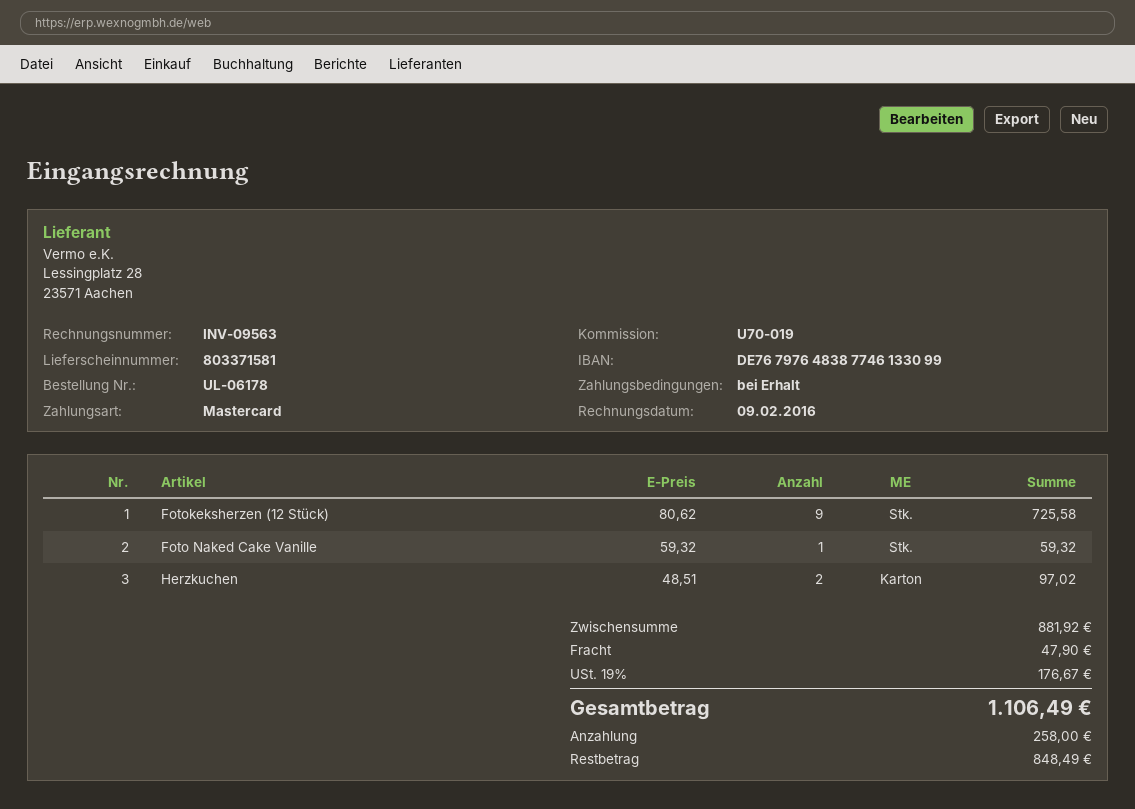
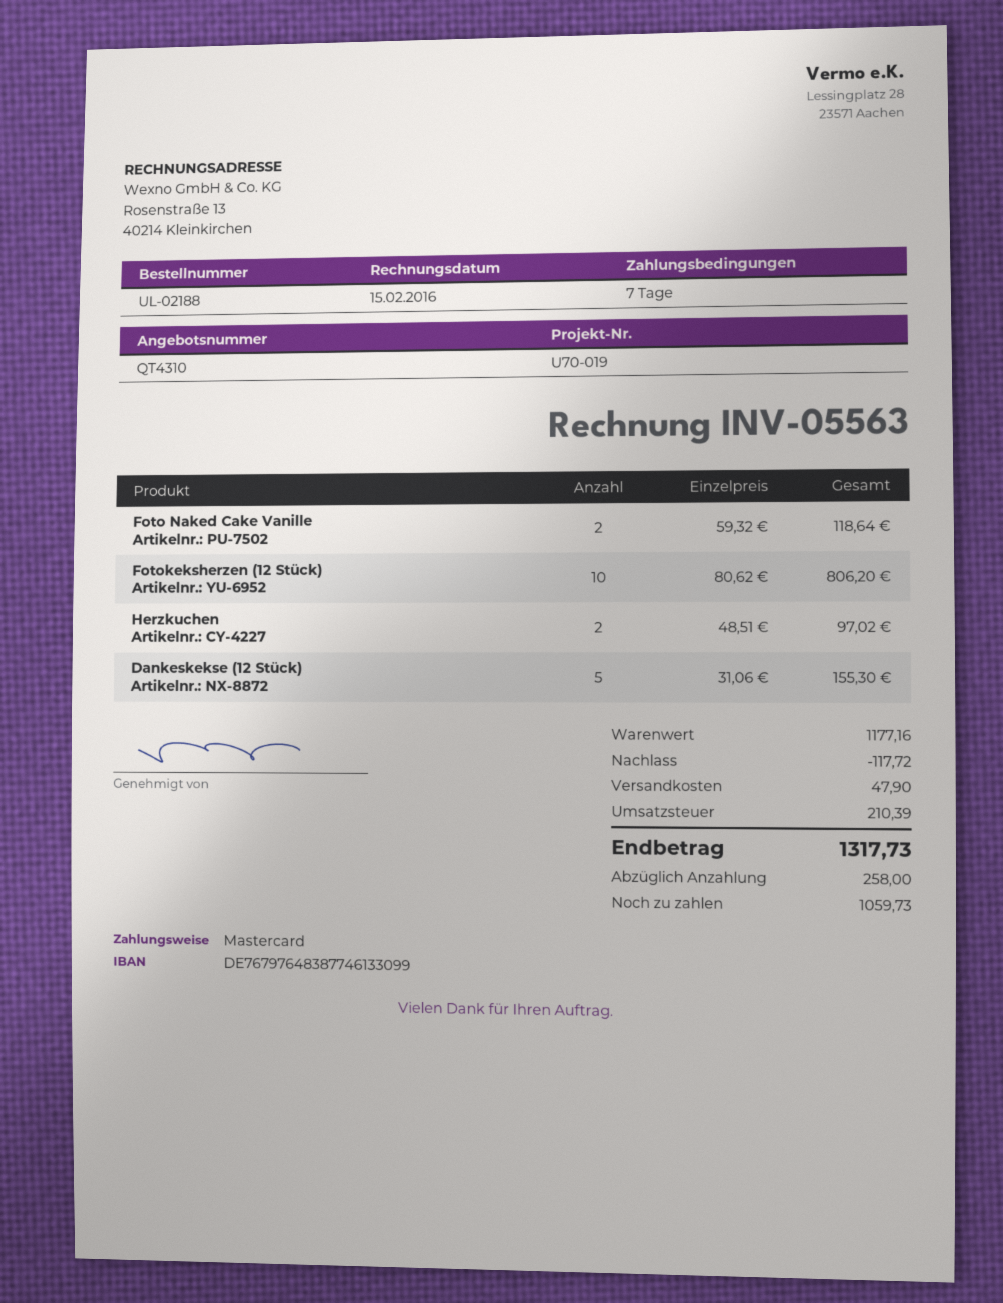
order number: UL-06178 -> UL-02188
invoice number: INV-09563 -> INV-05563
invoice date: 2016-02-09 -> 2016-02-15
payment terms: on receipt -> 7 days
Fotokeksherzen (12 Stück): 9 x 80.62 = 725.58 -> 10 x 80.62 = 806.20
Foto Naked Cake Vanille: 1 x 59.32 = 59.32 -> 2 x 59.32 = 118.64
Dankeskekse (12 Stück): none -> 5 x 31.06 = 155.30
subtotal: 881.92 -> 1177.16
discount: none -> 117.72
tax: 176.67 -> 210.39
total: 1106.49 -> 1317.73
balance: 848.49 -> 1059.73

